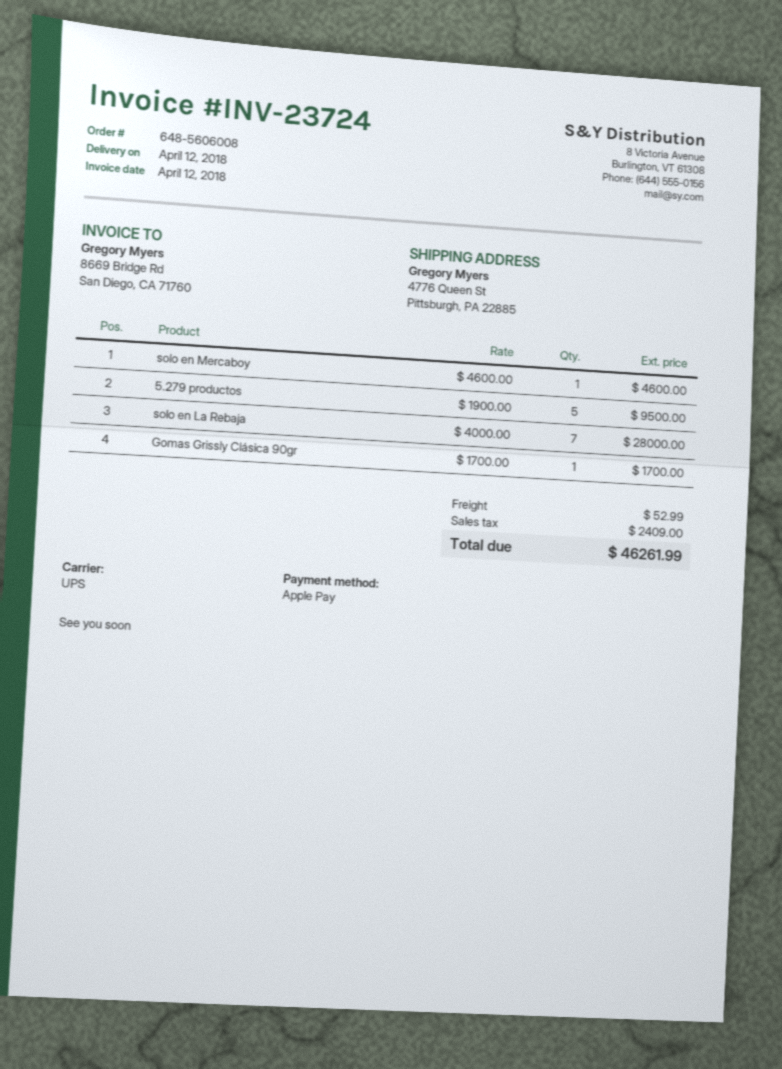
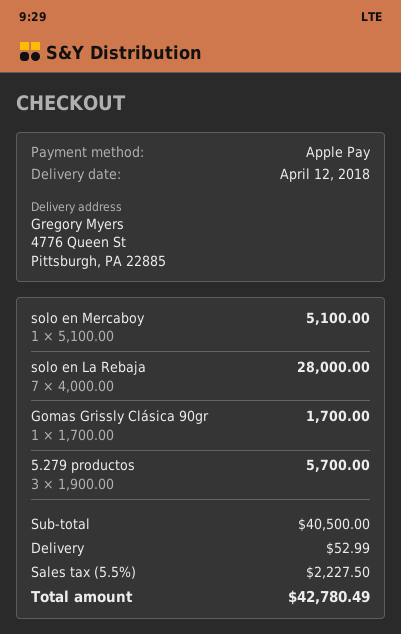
solo en Mercaboy: 1 x 4600.00 = 4600.00 -> 1 x 5100.00 = 5100.00
5.279 productos: 5 x 1900.00 = 9500.00 -> 3 x 1900.00 = 5700.00
tax: 2409.00 -> 2227.50
total: 46261.99 -> 42780.49

